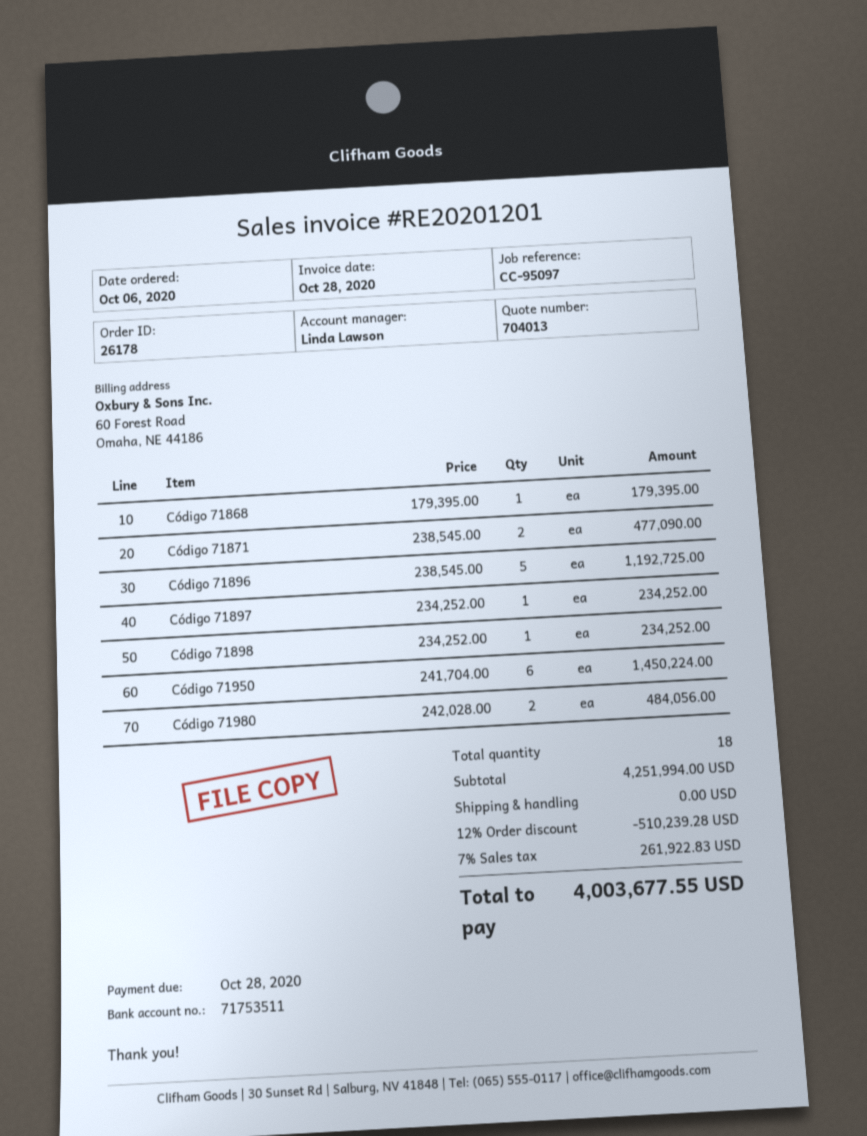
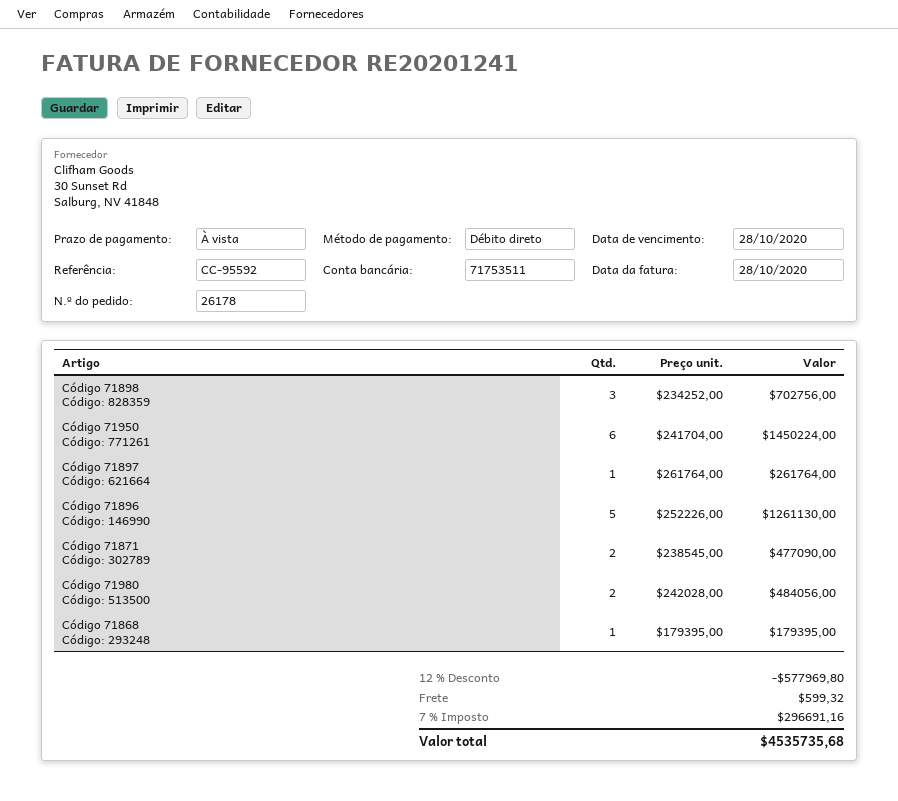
invoice number: RE20201201 -> RE20201241
reference: CC-95097 -> CC-95592
Código 71896: 5 x 238545.00 = 1192725.00 -> 5 x 252226.00 = 1261130.00
Código 71897: 1 x 234252.00 = 234252.00 -> 1 x 261764.00 = 261764.00
Código 71898: 1 x 234252.00 = 234252.00 -> 3 x 234252.00 = 702756.00
discount: 12% = 510239.28 -> 12% = 577969.80
shipping: 0.00 -> 599.32
tax: 7% = 261922.83 -> 7% = 296691.16
total: 4003677.55 -> 4535735.68

